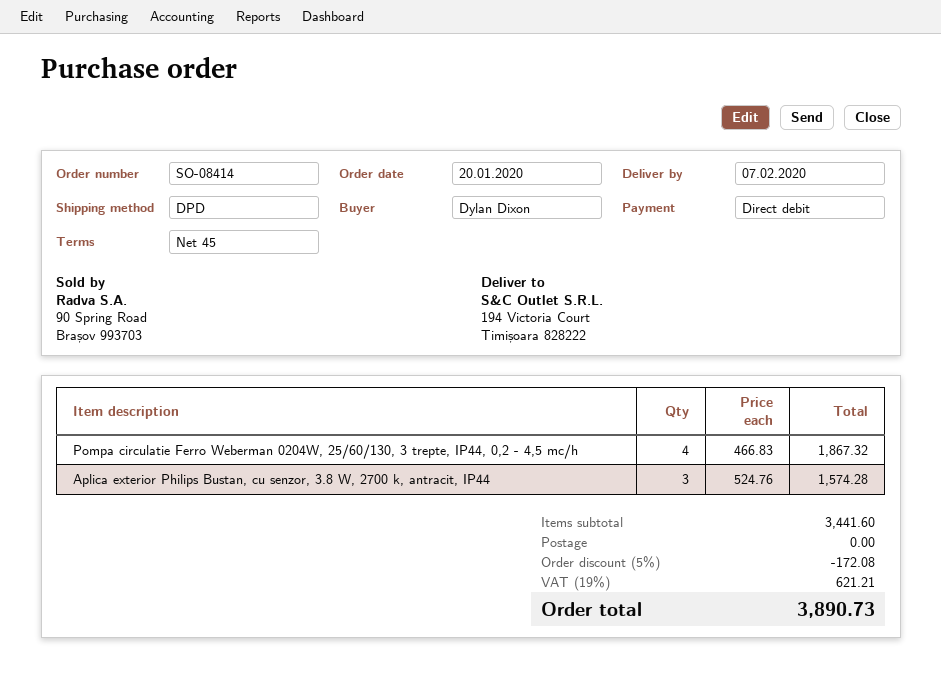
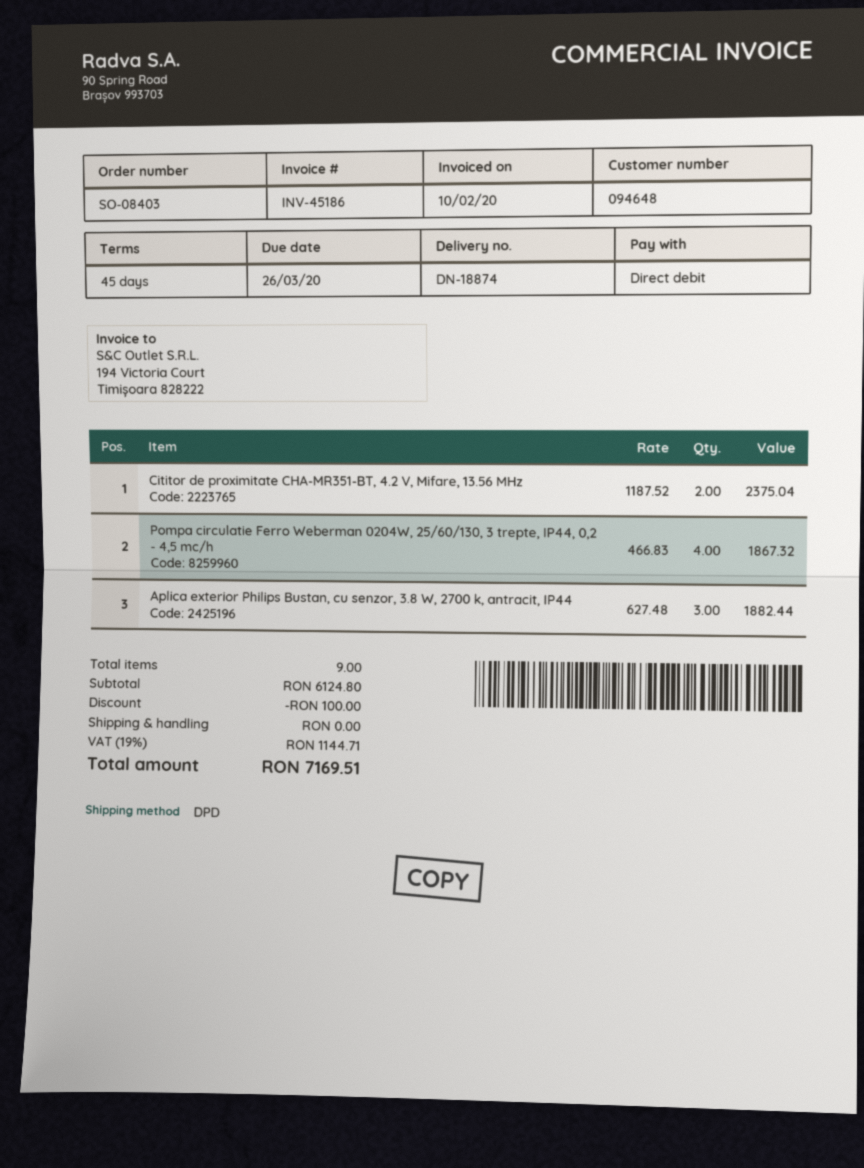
order number: SO-08414 -> SO-08403
Aplica exterior Philips Bustan, cu senzor, 3.8 W, 2700 k, antracit, IP44: 3 x 524.76 = 1574.28 -> 3 x 627.48 = 1882.44
Cititor de proximitate CHA-MR351-BT, 4.2 V, Mifare, 13.56 MHz: none -> 2 x 1187.52 = 2375.04
subtotal: 3441.60 -> 6124.80
discount: 172.08 -> 100.00
tax: 19% = 621.21 -> 19% = 1144.71
total: 3890.73 -> 7169.51

